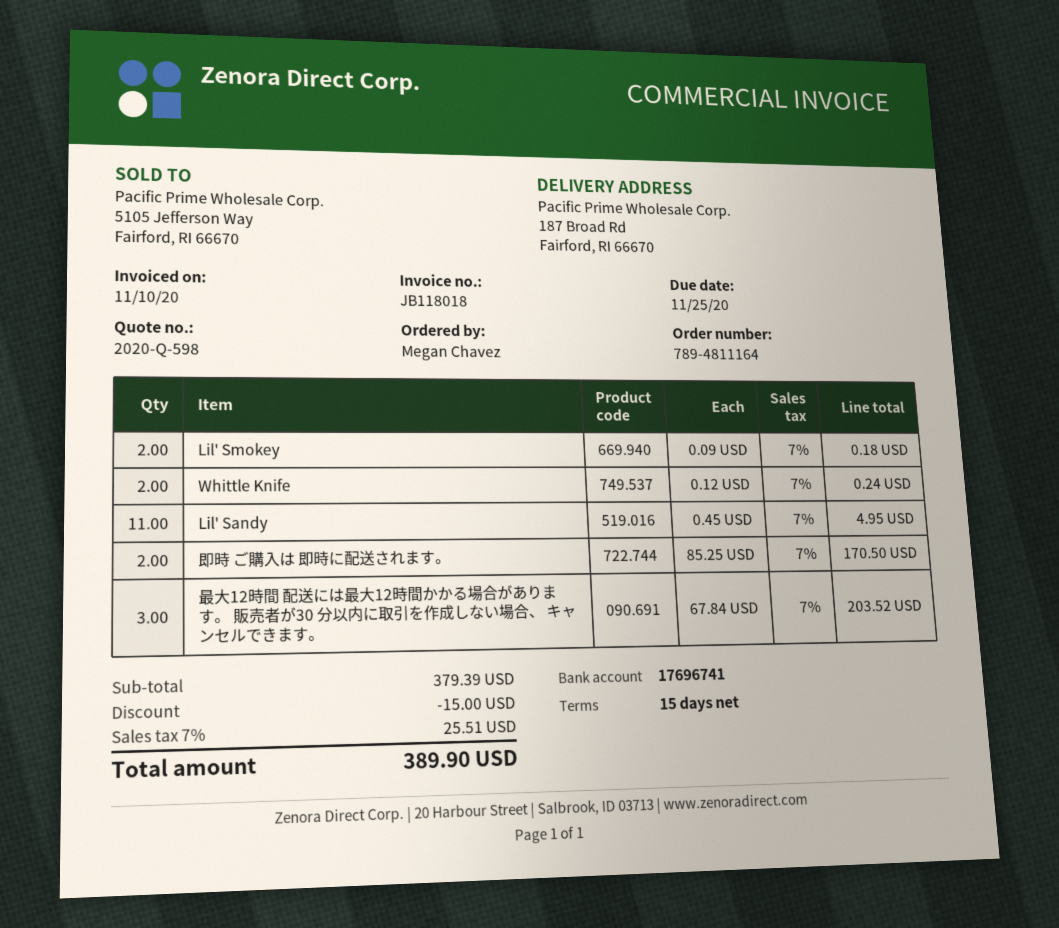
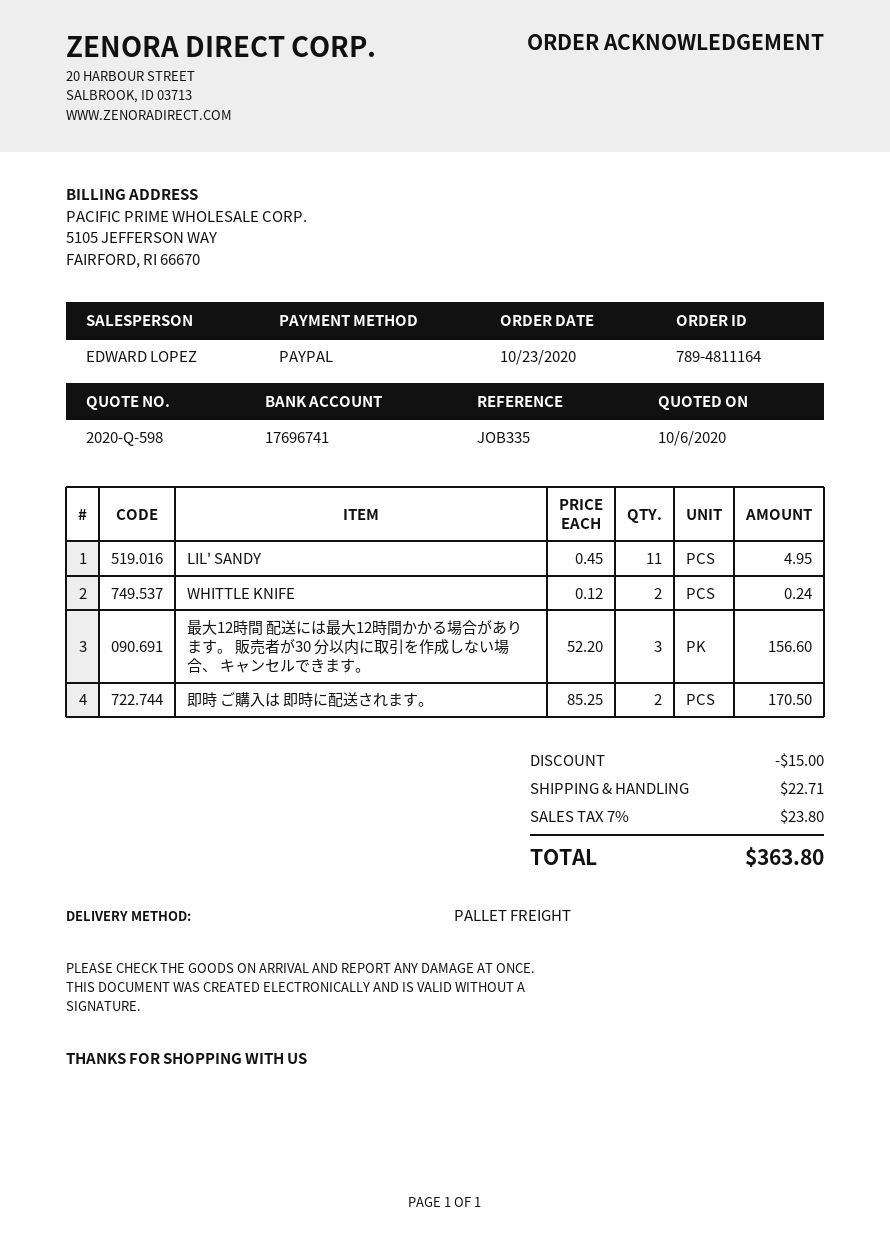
Lil' Smokey: 2 x 0.09 = 0.18 -> none
最大12時間 配送には最大12時間かかる場合があります。 販売者が30 分以内に取引を作成しない場合、 キャンセルできます。: 3 x 67.84 = 203.52 -> 3 x 52.20 = 156.60
shipping: none -> 22.71
tax: 7% = 25.51 -> 7% = 23.80
total: 389.90 -> 363.80

